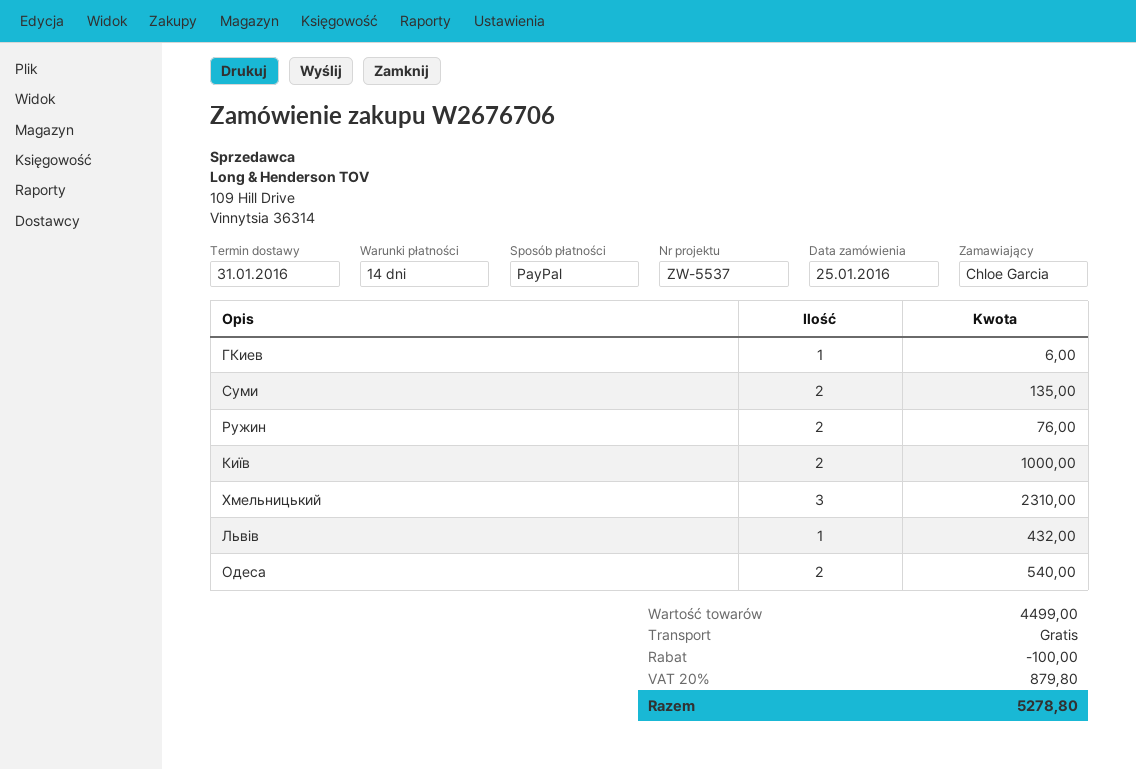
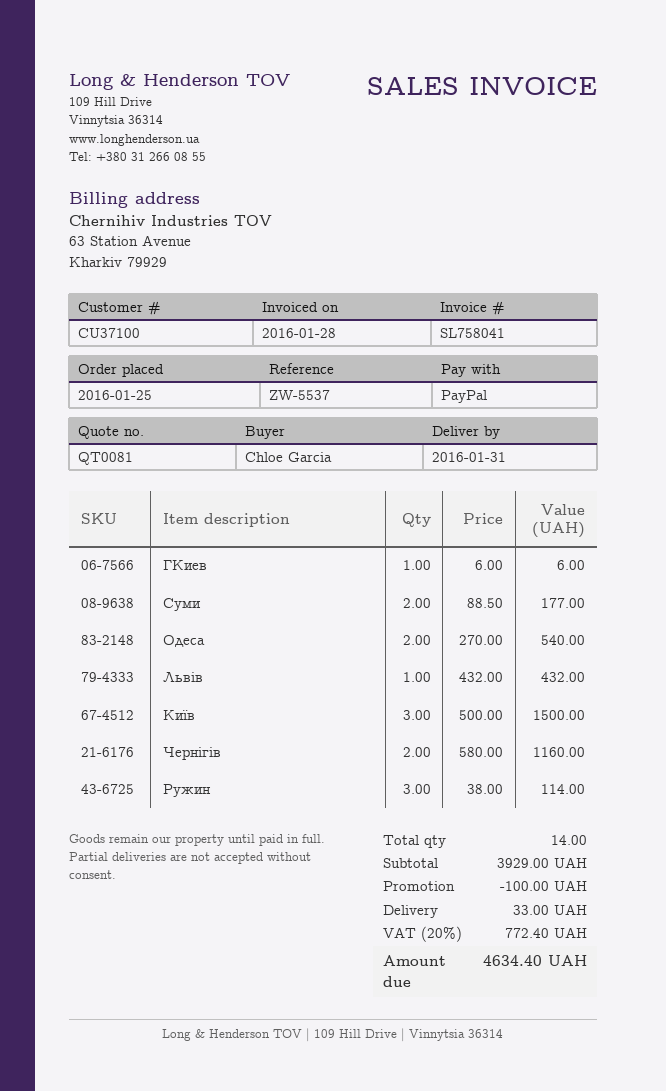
Суми: 2 for 135.00 -> 2 for 177.00
Ружин: 2 for 76.00 -> 3 for 114.00
Київ: 2 for 1000.00 -> 3 for 1500.00
Хмельницький: 3 for 2310.00 -> none
Чернігів: none -> 2 for 1160.00
subtotal: 4499.00 -> 3929.00
shipping: 0.00 -> 33.00
tax: 20% = 879.80 -> 20% = 772.40
total: 5278.80 -> 4634.40

